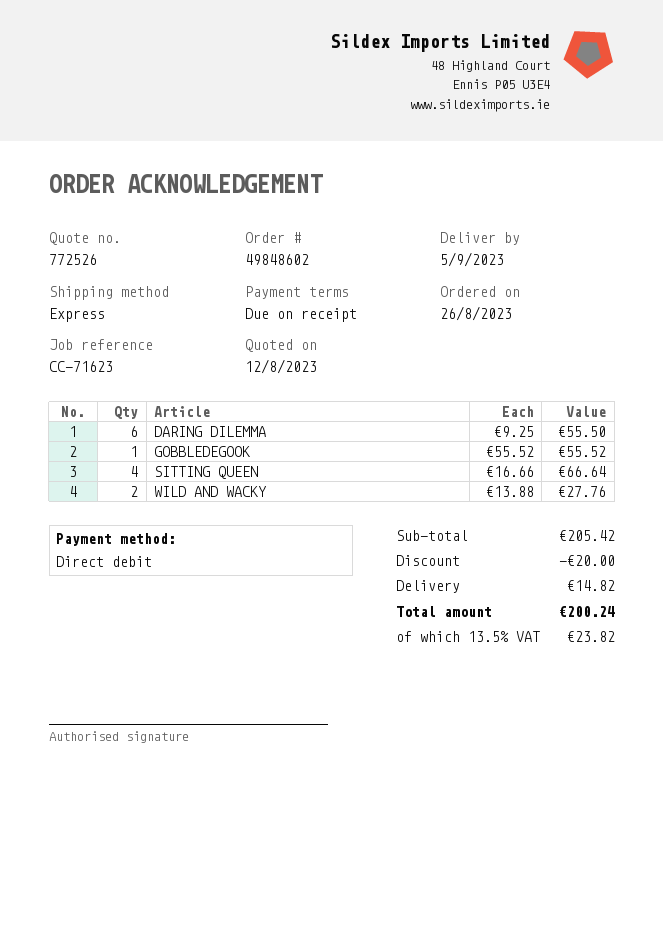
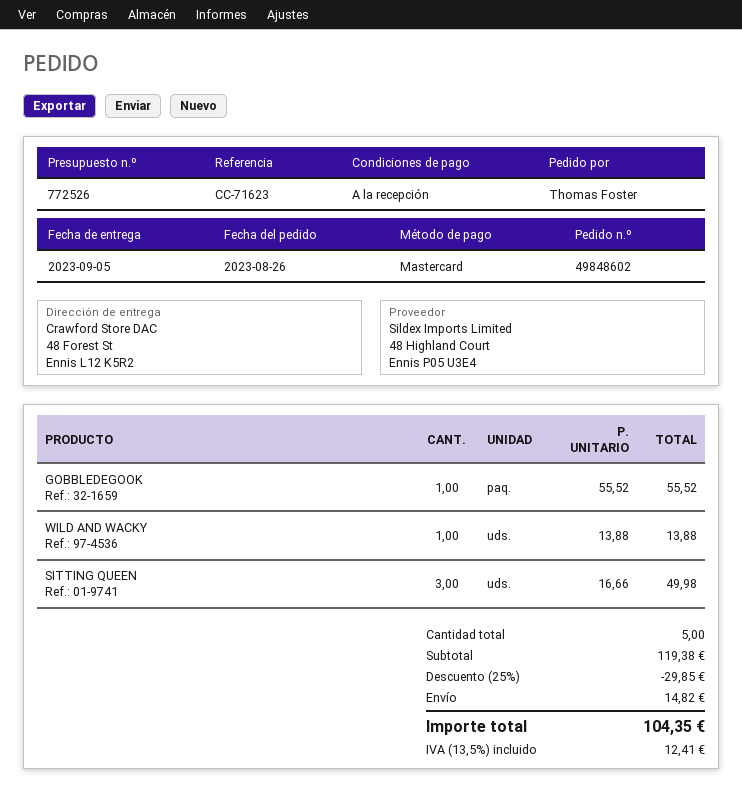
payment method: direct debit -> Mastercard
DARING DILEMMA: 6 x 9.25 = 55.50 -> none
SITTING QUEEN: 4 x 16.66 = 66.64 -> 3 x 16.66 = 49.98
WILD AND WACKY: 2 x 13.88 = 27.76 -> 1 x 13.88 = 13.88
subtotal: 205.42 -> 119.38
discount: 20.00 -> 29.85
tax: 13.5% = 23.82 -> 13.5% = 12.41
total: 200.24 -> 104.35

